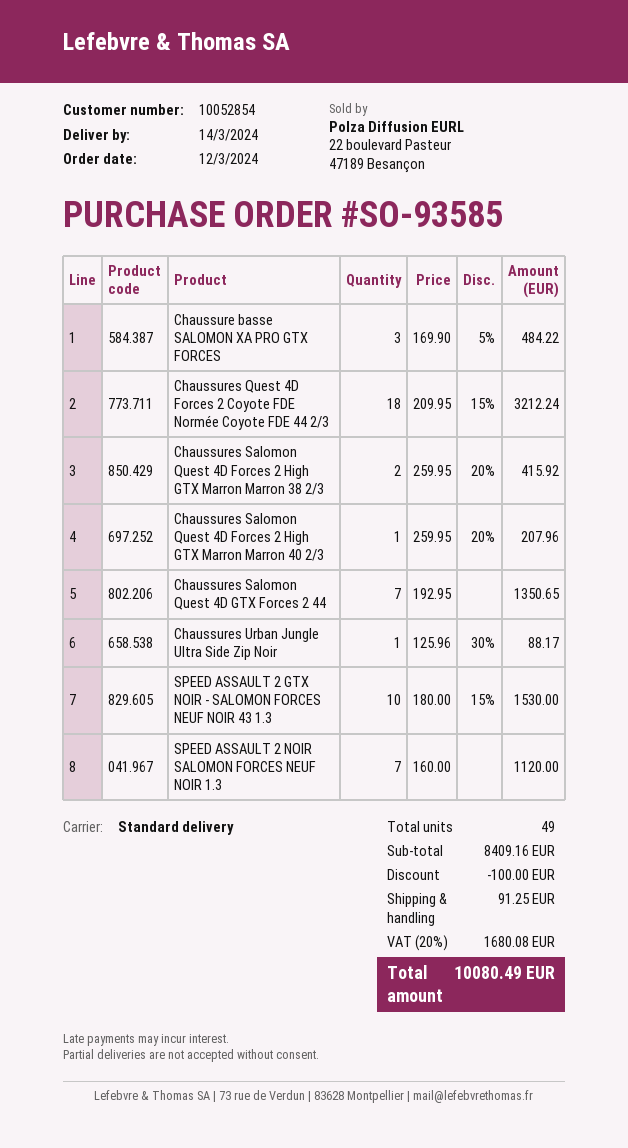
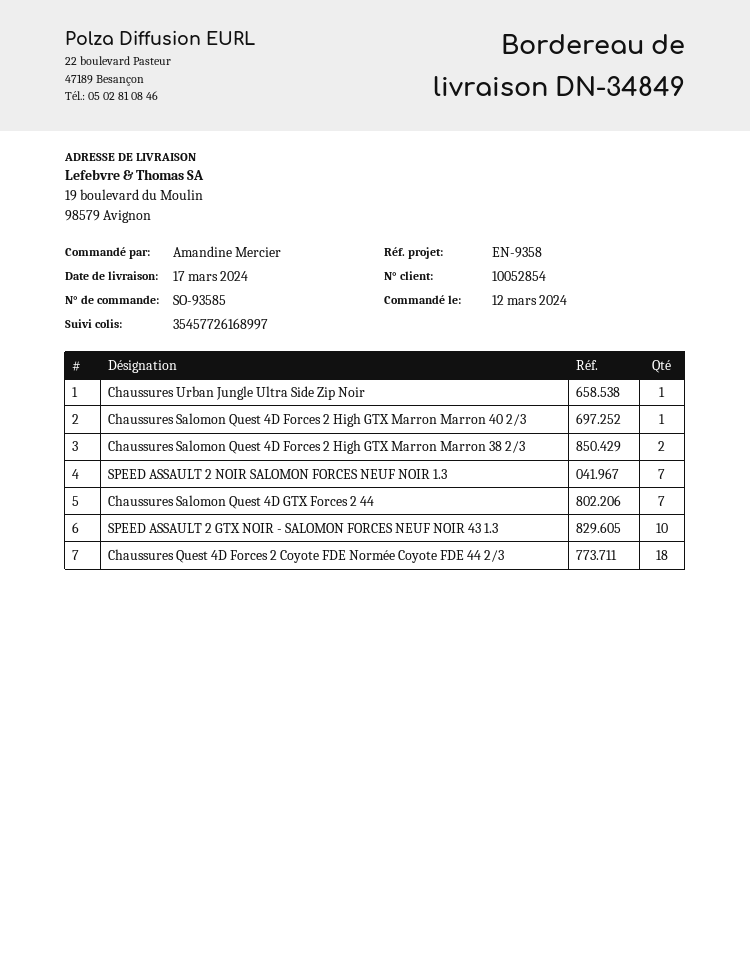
delivery date: 2024-03-14 -> 2024-03-17
Chaussure basse SALOMON XA PRO GTX FORCES: 3 -> none

